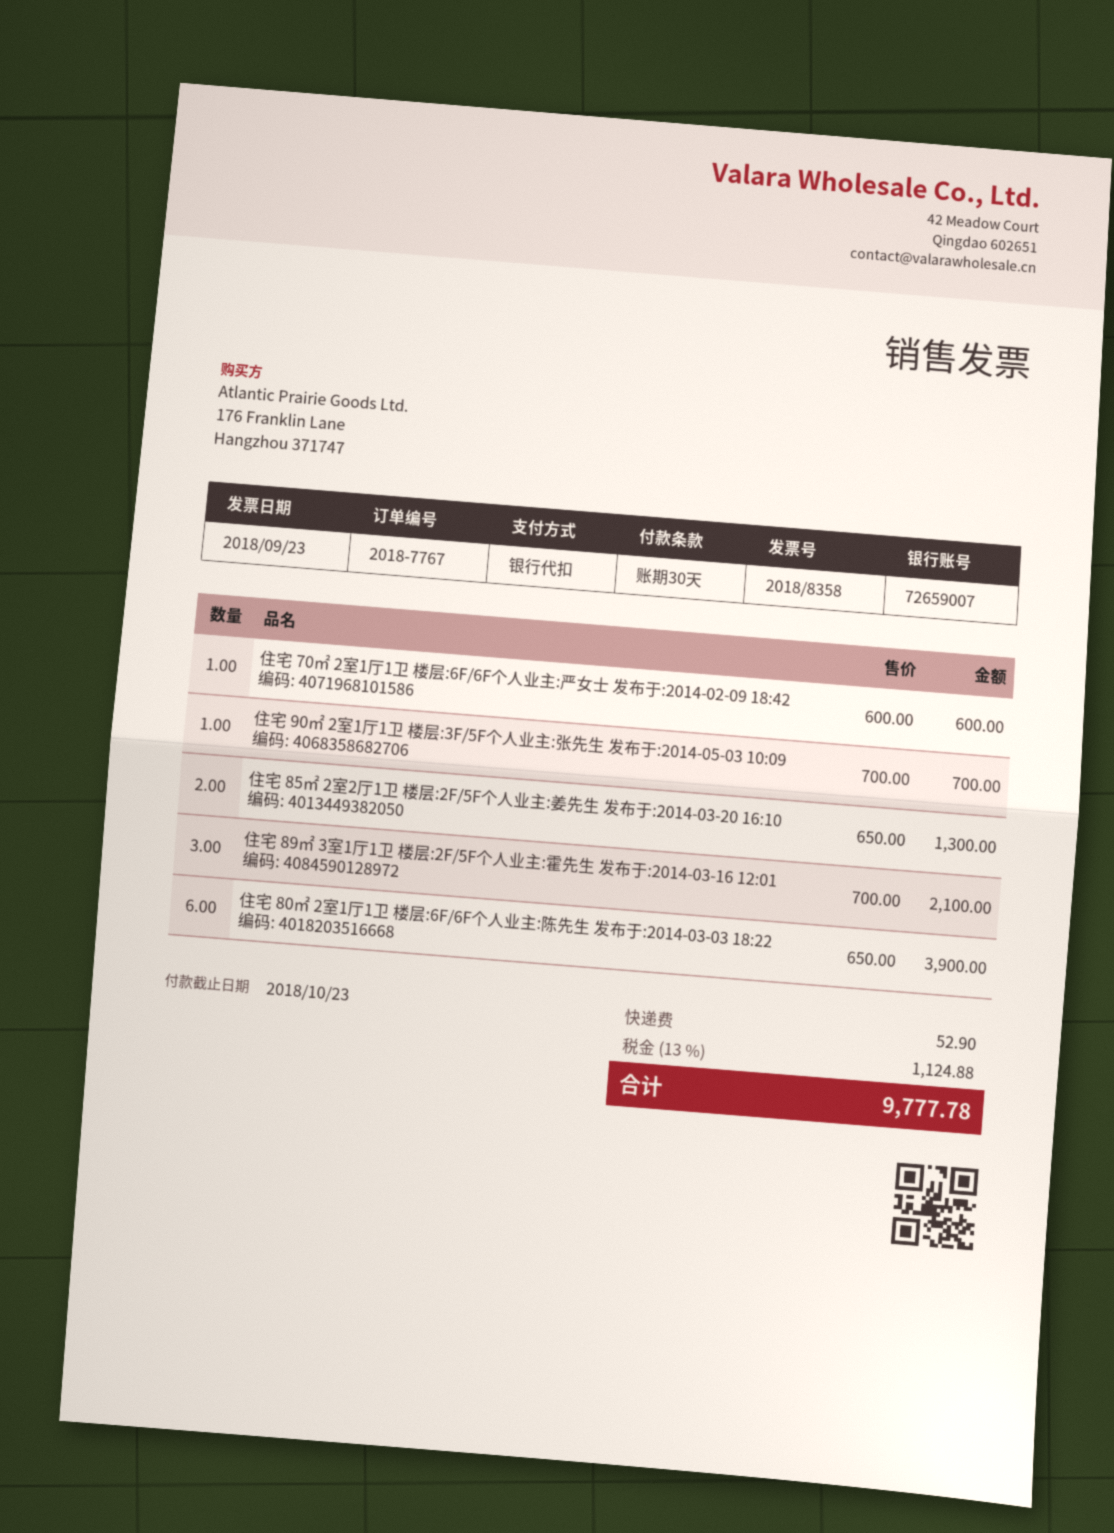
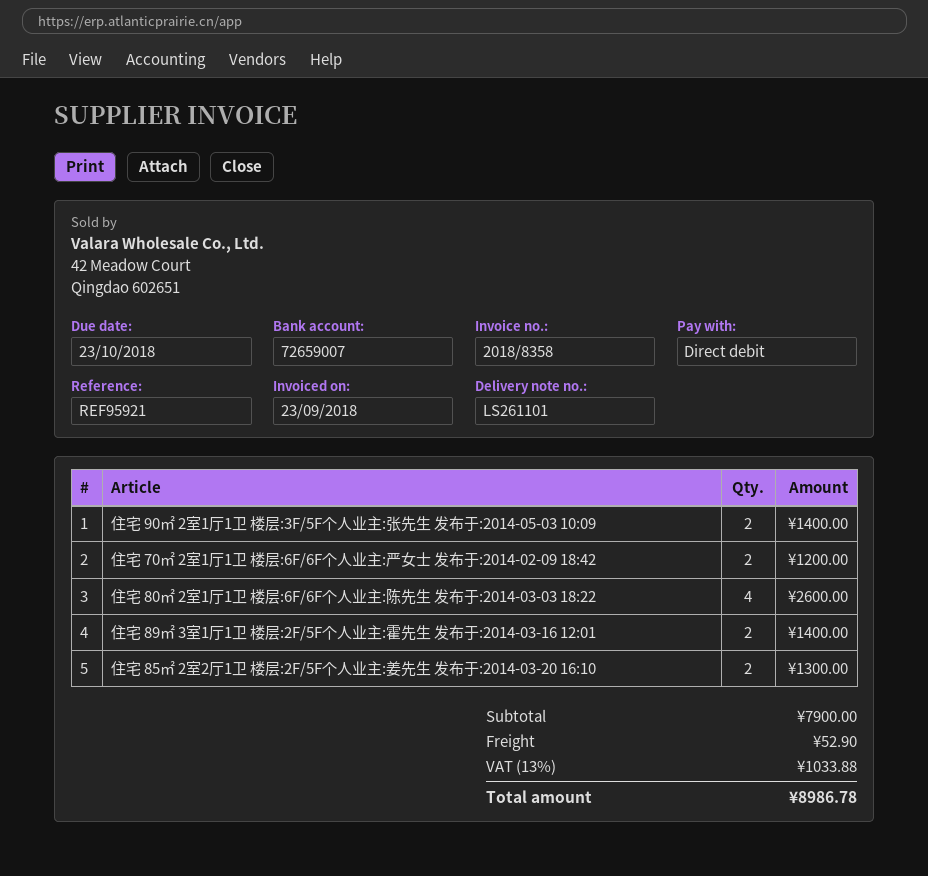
住宅 70㎡ 2室1厅1卫 楼层:6F/6F个人业主:严女士 发布于:2014-02-09 18:42: 1 for 600.00 -> 2 for 1200.00
住宅 90㎡ 2室1厅1卫 楼层:3F/5F个人业主:张先生 发布于:2014-05-03 10:09: 1 for 700.00 -> 2 for 1400.00
住宅 89㎡ 3室1厅1卫 楼层:2F/5F个人业主:霍先生 发布于:2014-03-16 12:01: 3 for 2100.00 -> 2 for 1400.00
住宅 80㎡ 2室1厅1卫 楼层:6F/6F个人业主:陈先生 发布于:2014-03-03 18:22: 6 for 3900.00 -> 4 for 2600.00
tax: 13% = 1124.88 -> 13% = 1033.88
total: 9777.78 -> 8986.78

